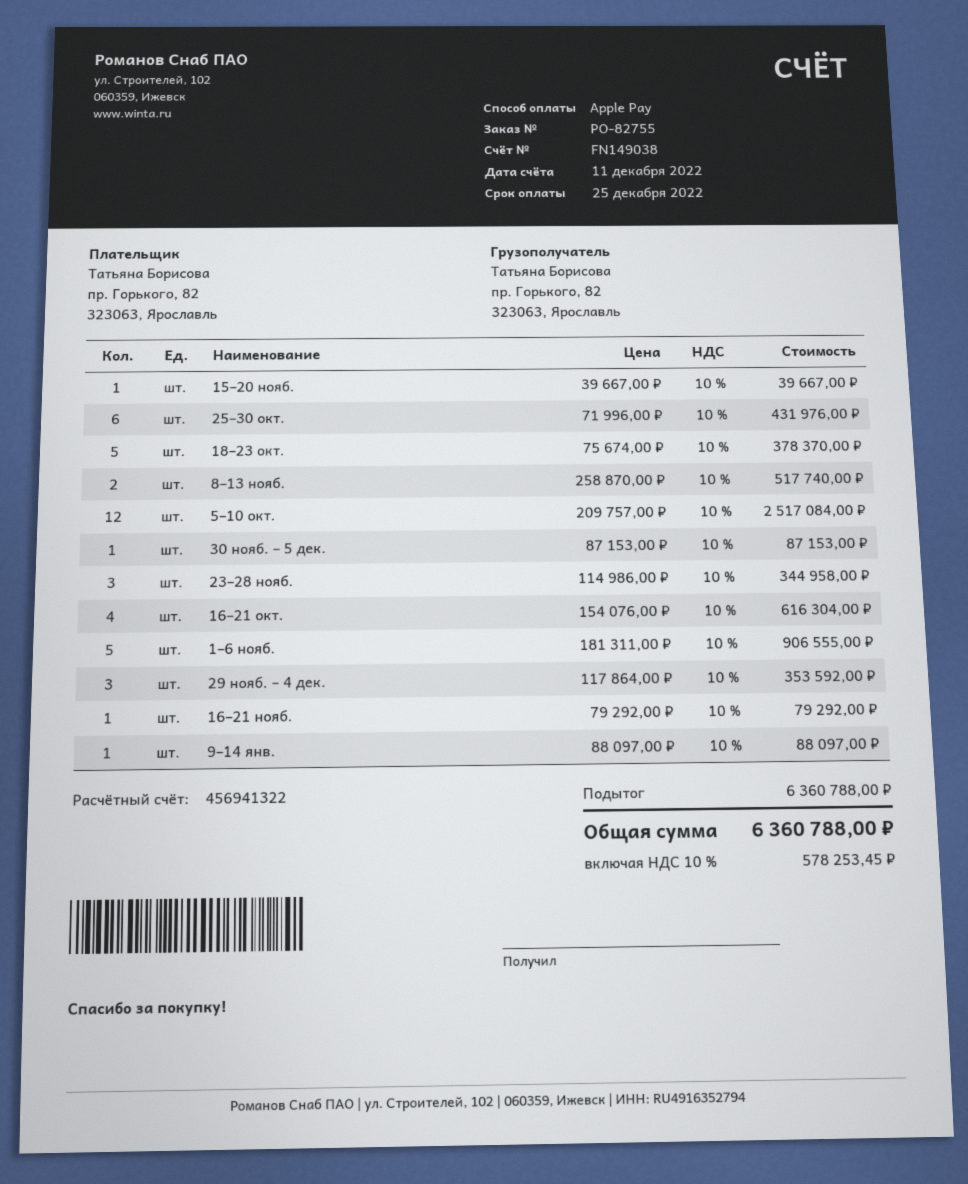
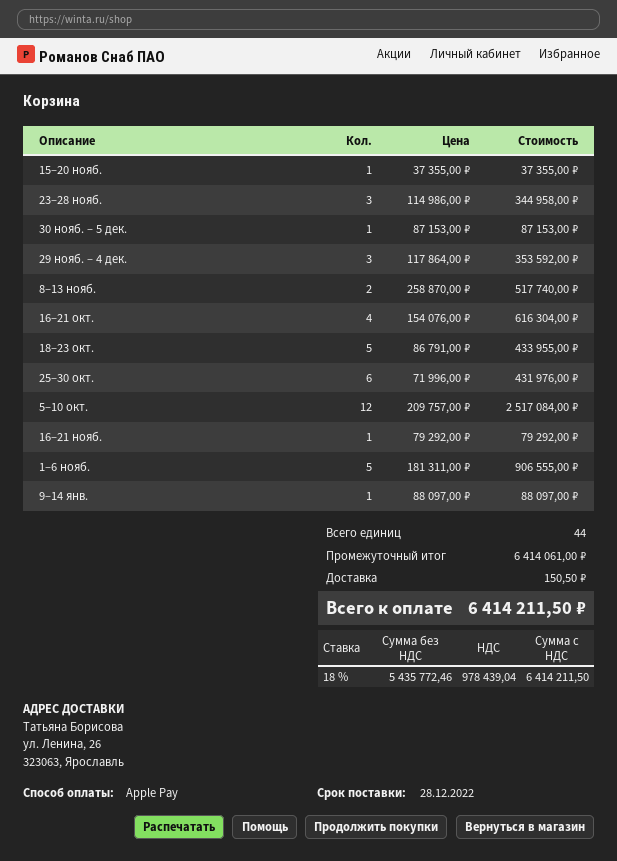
ship to: пр. Горького, 82, 323063, Ярославль -> ул. Ленина, 26, 323063, Ярославль
15–20 нояб.: 1 x 39667.00 = 39667.00 -> 1 x 37355.00 = 37355.00
18–23 окт.: 5 x 75674.00 = 378370.00 -> 5 x 86791.00 = 433955.00
subtotal: 6360788.00 -> 6414061.00
shipping: none -> 150.50
tax: 10% = 578253.45 -> 18% = 978439.04
total: 6360788.00 -> 6414211.50

